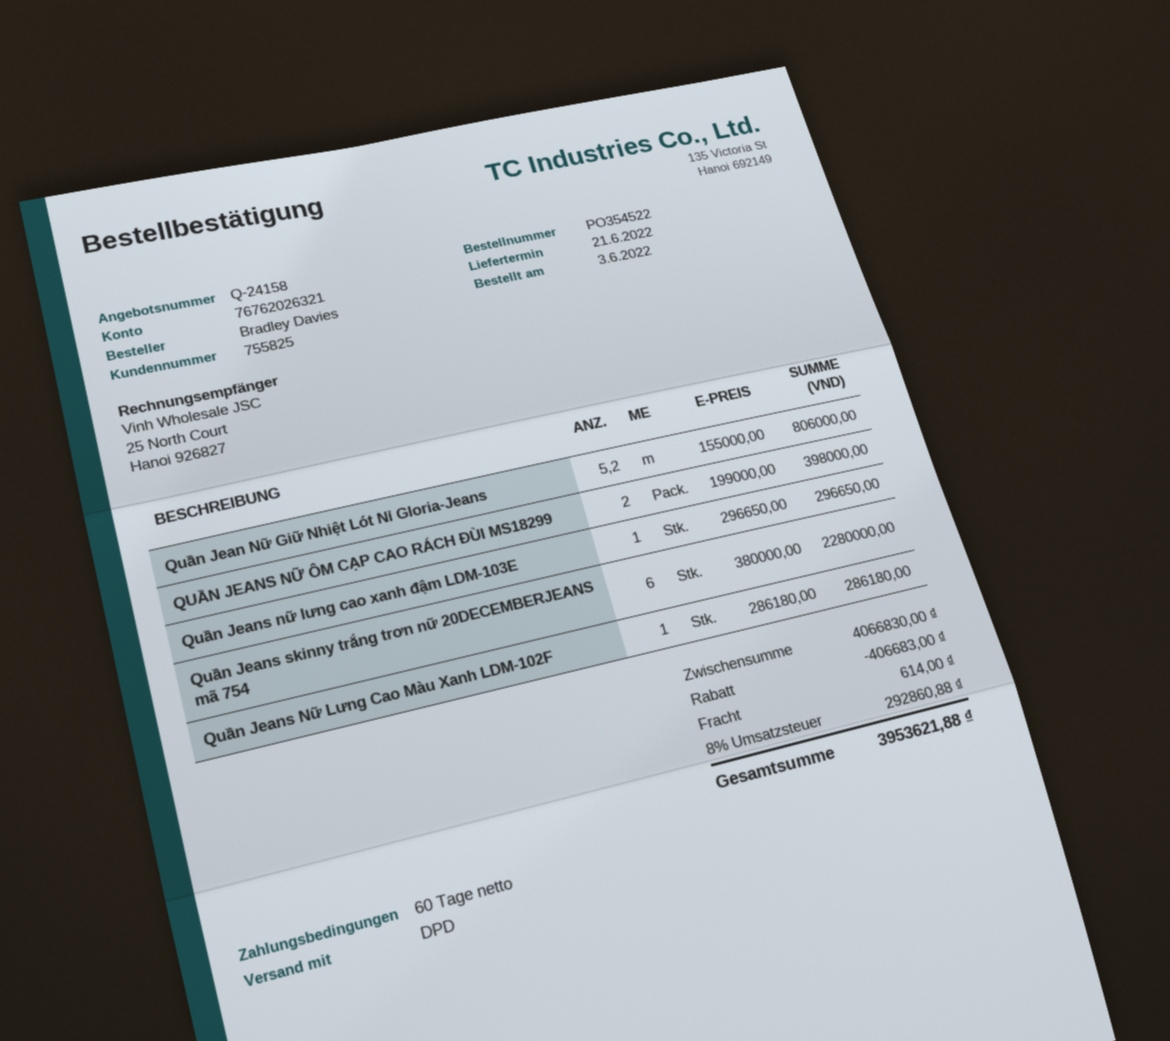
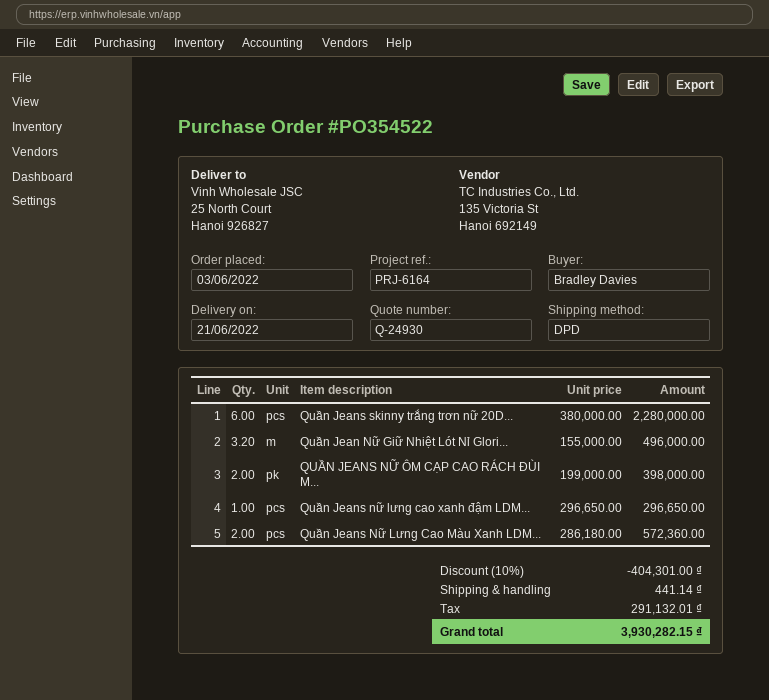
quote number: Q-24158 -> Q-24930
Quần Jean Nữ Giữ Nhiệt Lót Nỉ Gloria-Jeans: 5.2 x 155000.00 = 806000.00 -> 3.2 x 155000.00 = 496000.00
Quần Jeans Nữ Lưng Cao Màu Xanh LDM-102F: 1 x 286180.00 = 286180.00 -> 2 x 286180.00 = 572360.00
discount: 406683.00 -> 404301.00
shipping: 614.00 -> 441.14
tax: 292860.88 -> 291132.01
total: 3953621.88 -> 3930282.15

